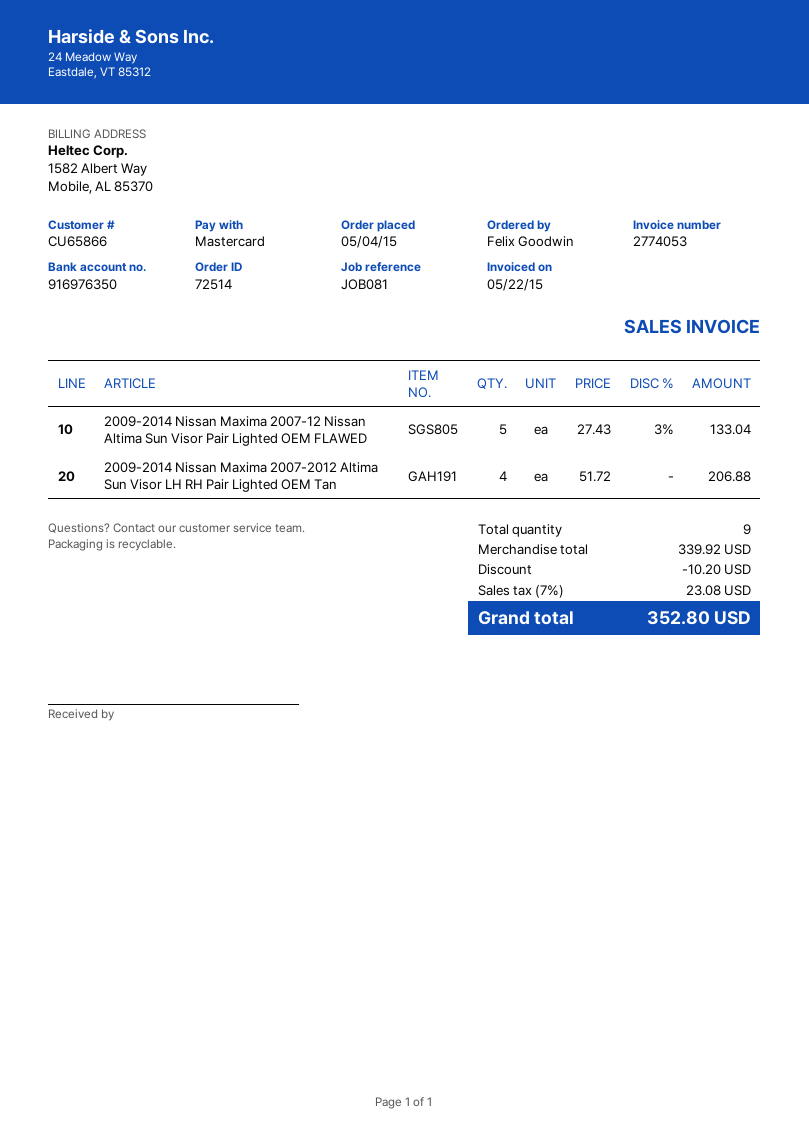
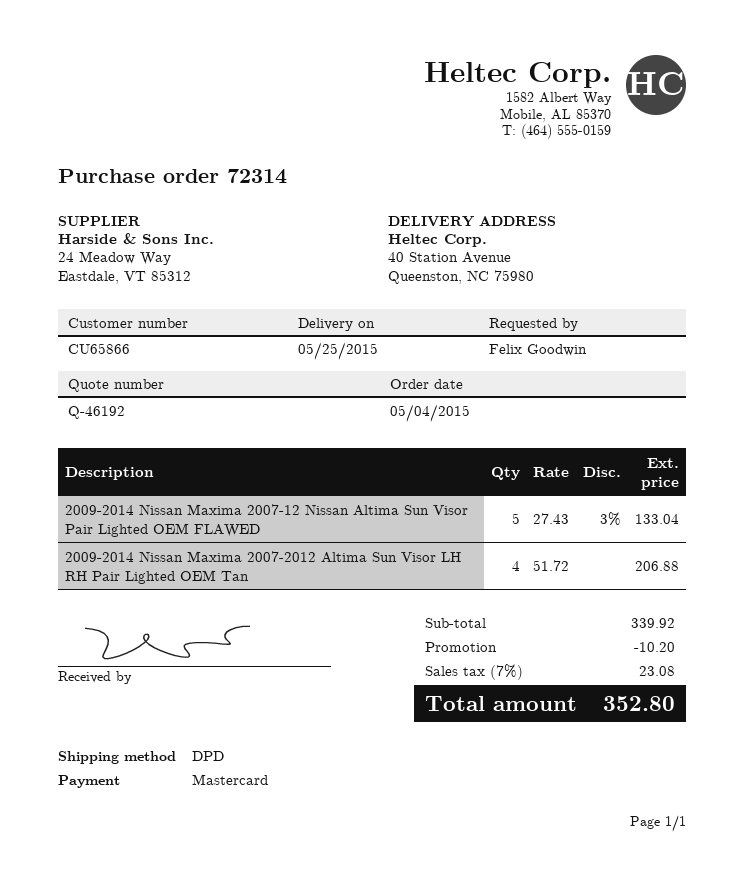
order number: 72514 -> 72314

